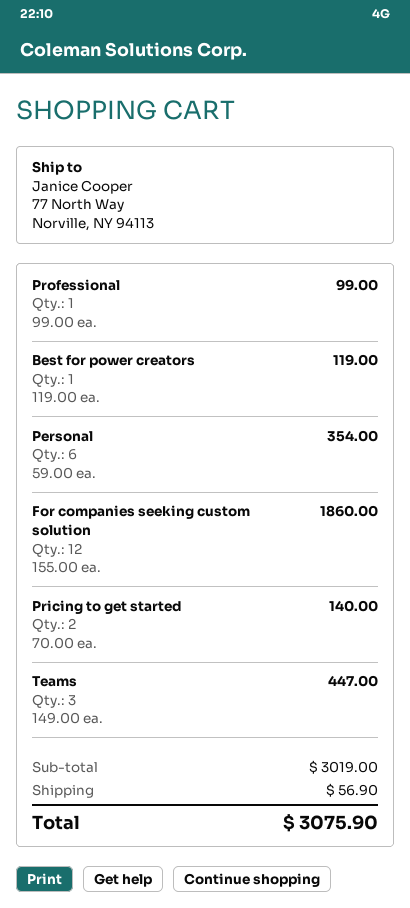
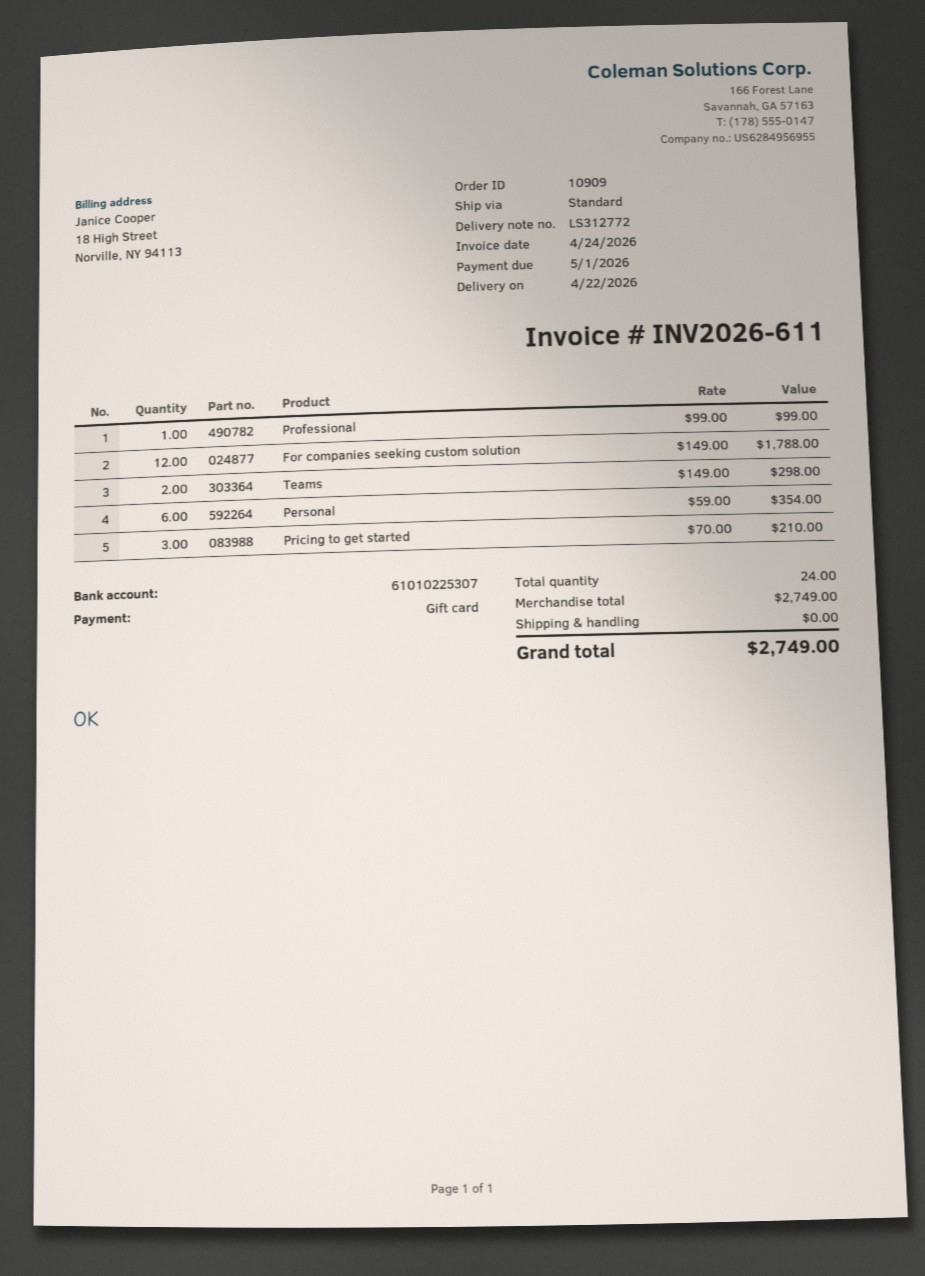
Best for power creators: 1 x 119.00 = 119.00 -> none
For companies seeking custom solution: 12 x 155.00 = 1860.00 -> 12 x 149.00 = 1788.00
Pricing to get started: 2 x 70.00 = 140.00 -> 3 x 70.00 = 210.00
Teams: 3 x 149.00 = 447.00 -> 2 x 149.00 = 298.00
subtotal: 3019.00 -> 2749.00
shipping: 56.90 -> 0.00
total: 3075.90 -> 2749.00

